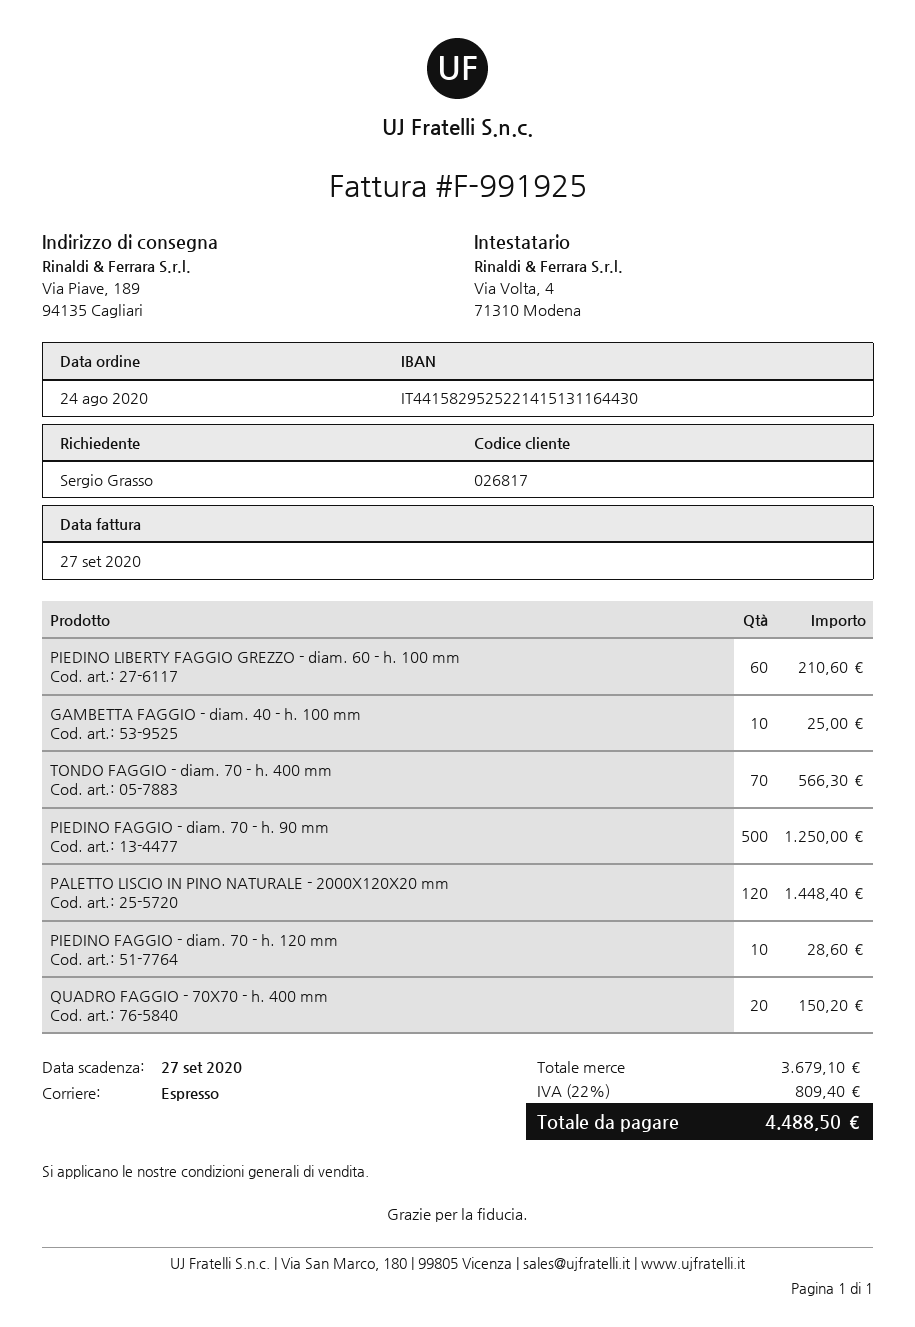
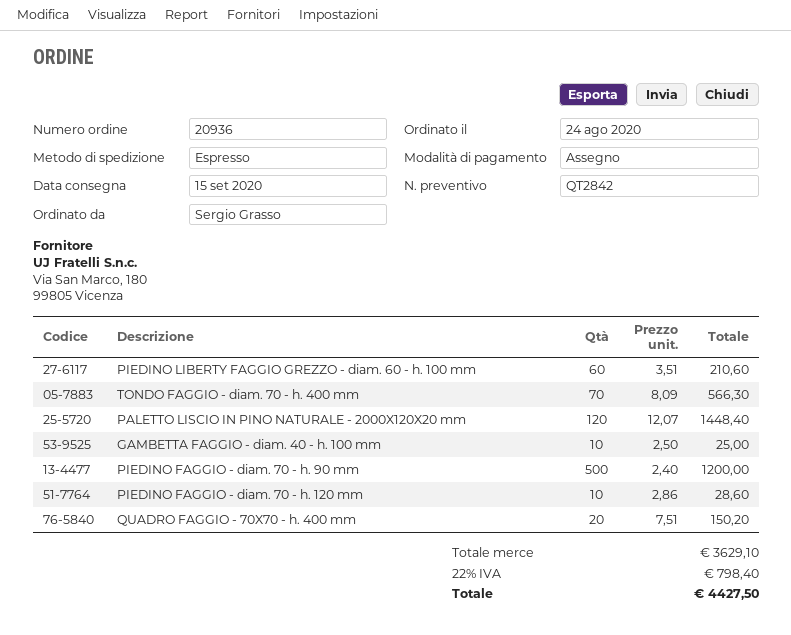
PIEDINO FAGGIO - diam. 70 - h. 90 mm: 500 for 1250.00 -> 500 for 1200.00
subtotal: 3679.10 -> 3629.10
tax: 22% = 809.40 -> 22% = 798.40
total: 4488.50 -> 4427.50

